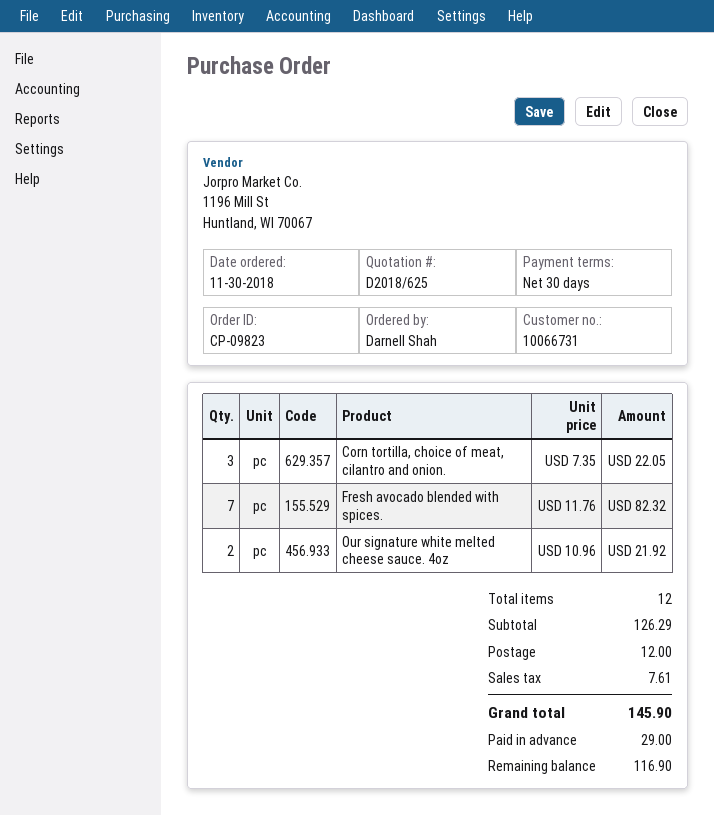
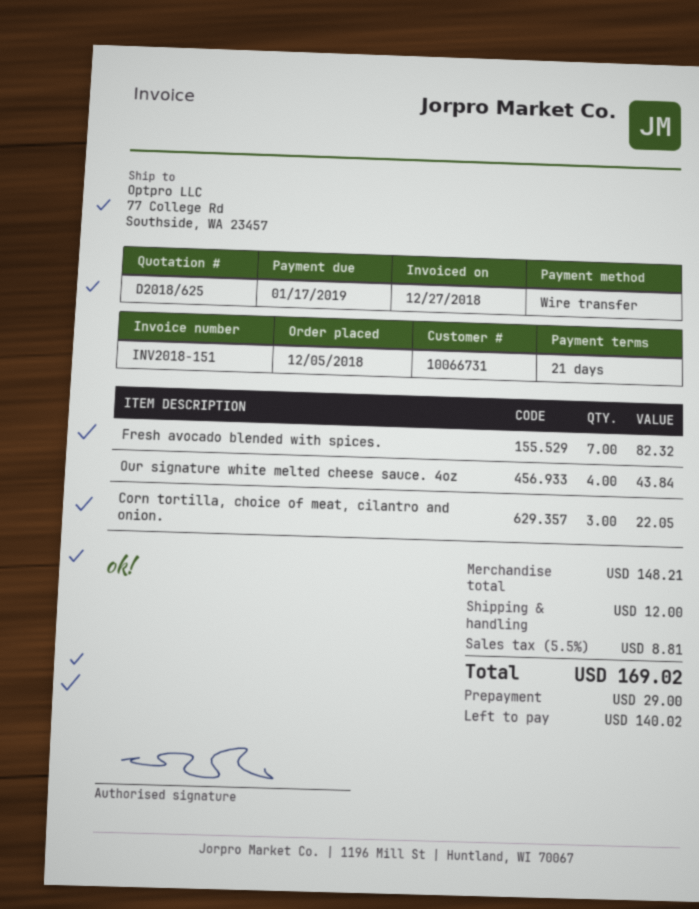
order date: 2018-11-30 -> 2018-12-05
payment terms: 30 days -> 21 days
Our signature white melted cheese sauce. 4oz: 2 for 21.92 -> 4 for 43.84
subtotal: 126.29 -> 148.21
tax: 7.61 -> 8.81
total: 145.90 -> 169.02
balance: 116.90 -> 140.02

